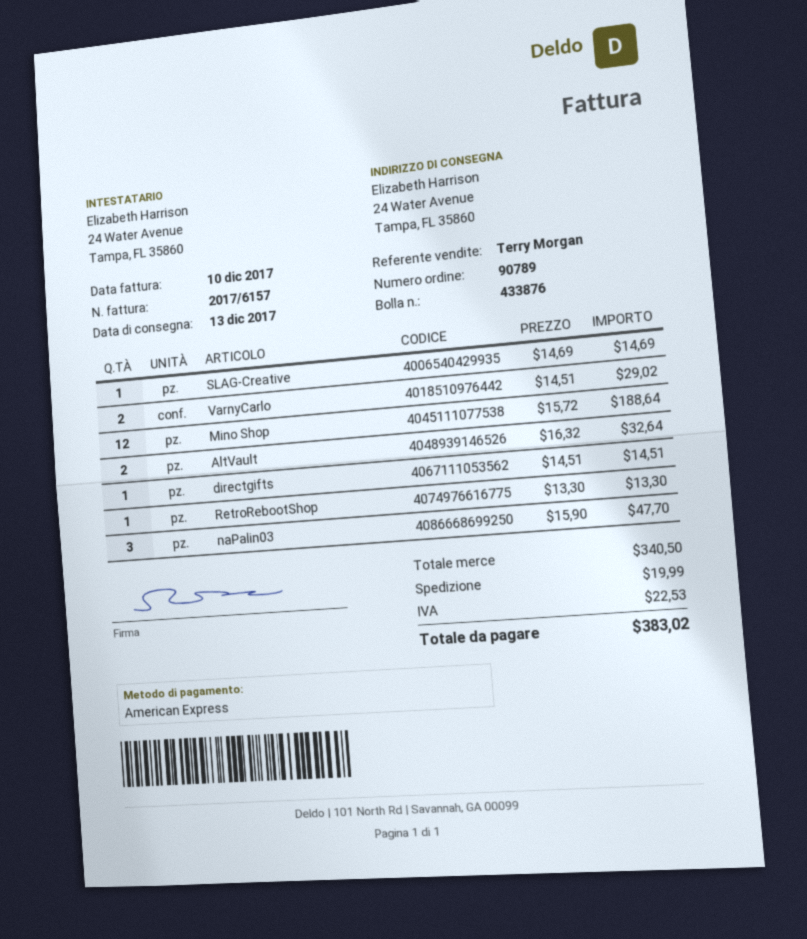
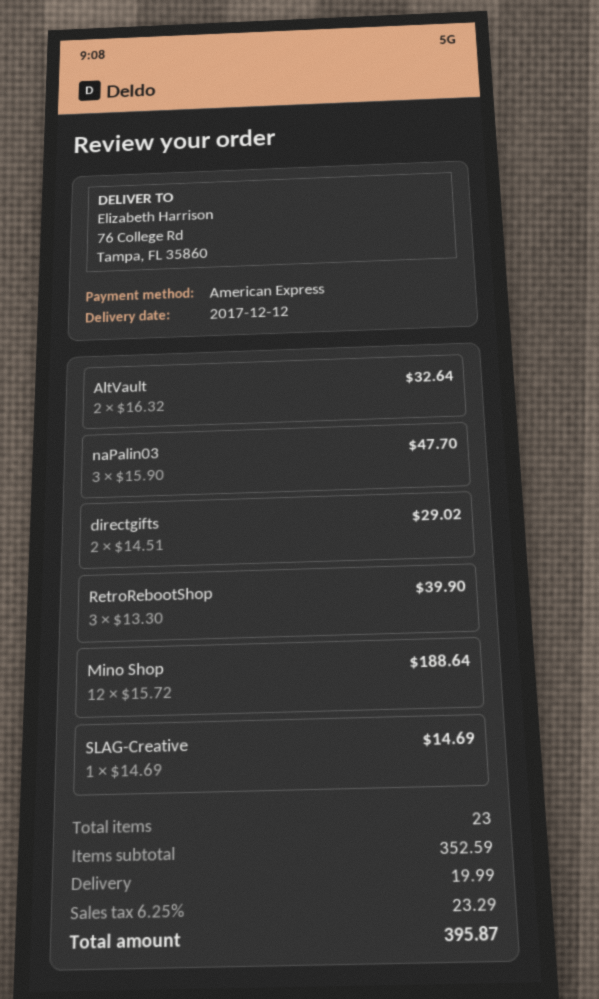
delivery date: 2017-12-13 -> 2017-12-12
ship to: 24 Water Avenue, Tampa, FL 35860 -> 76 College Rd, Tampa, FL 35860
VarnyCarlo: 2 x 14.51 = 29.02 -> none
directgifts: 1 x 14.51 = 14.51 -> 2 x 14.51 = 29.02
RetroRebootShop: 1 x 13.30 = 13.30 -> 3 x 13.30 = 39.90
subtotal: 340.50 -> 352.59
tax: 22.53 -> 23.29
total: 383.02 -> 395.87

